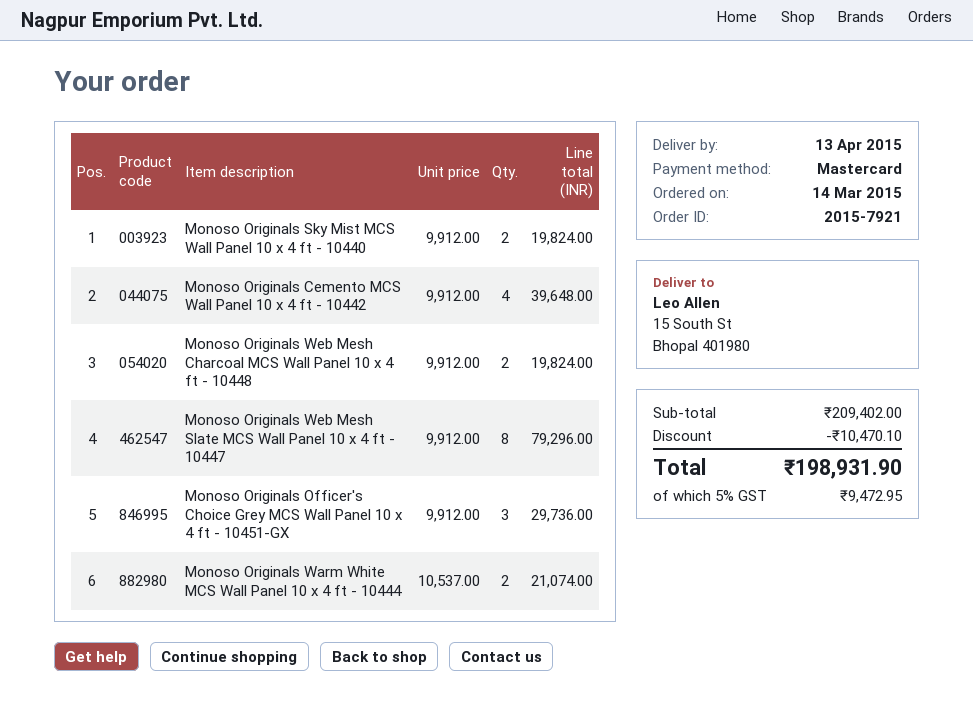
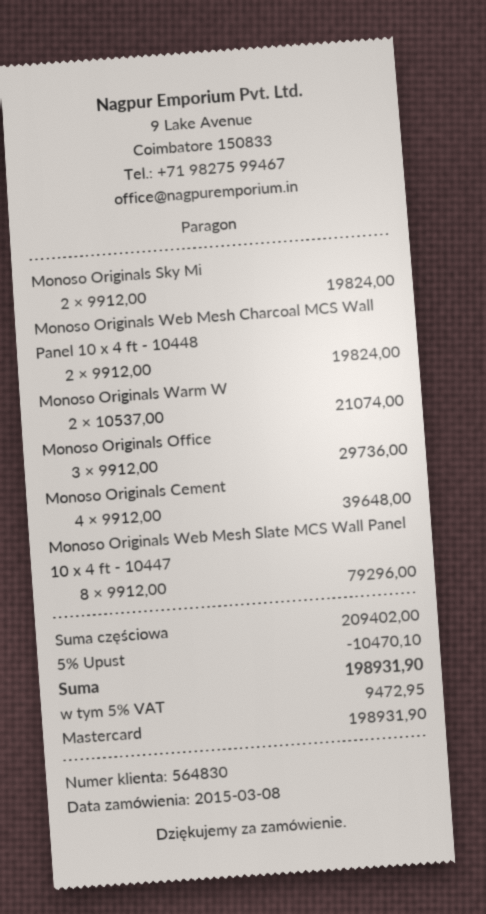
order date: 2015-03-14 -> 2015-03-08

